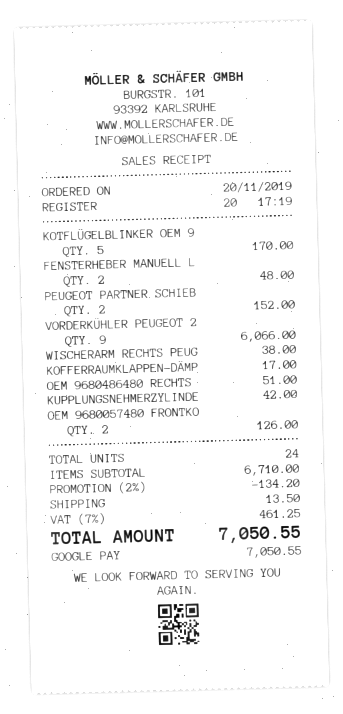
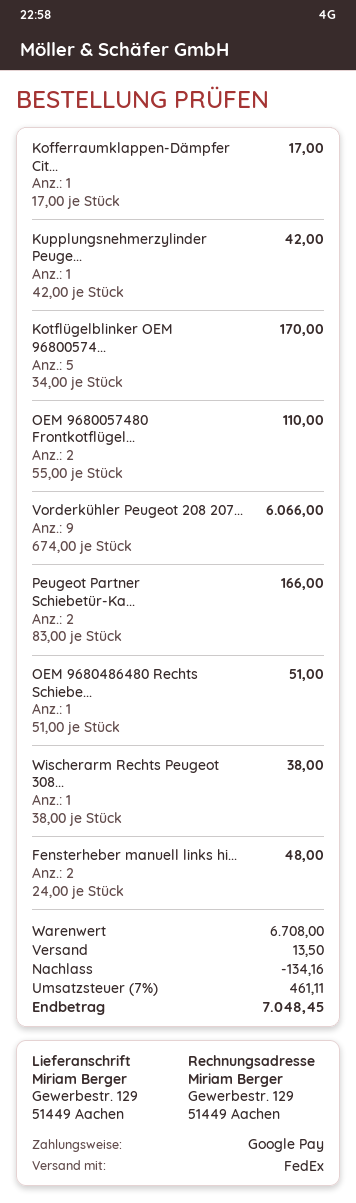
PEUGEOT PARTNER SCHIEB: 2 for 152.00 -> 2 for 166.00
OEM 9680057480 FRONTKO: 2 for 126.00 -> 2 for 110.00
subtotal: 6710.00 -> 6708.00
discount: 134.20 -> 134.16
tax: 7% = 461.25 -> 7% = 461.11
total: 7050.55 -> 7048.45

